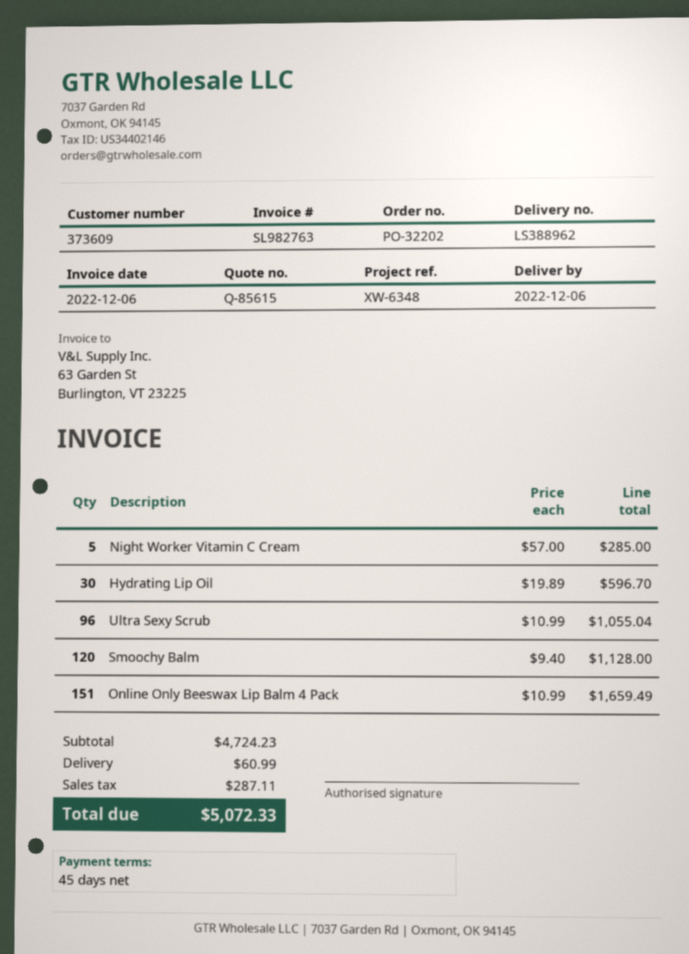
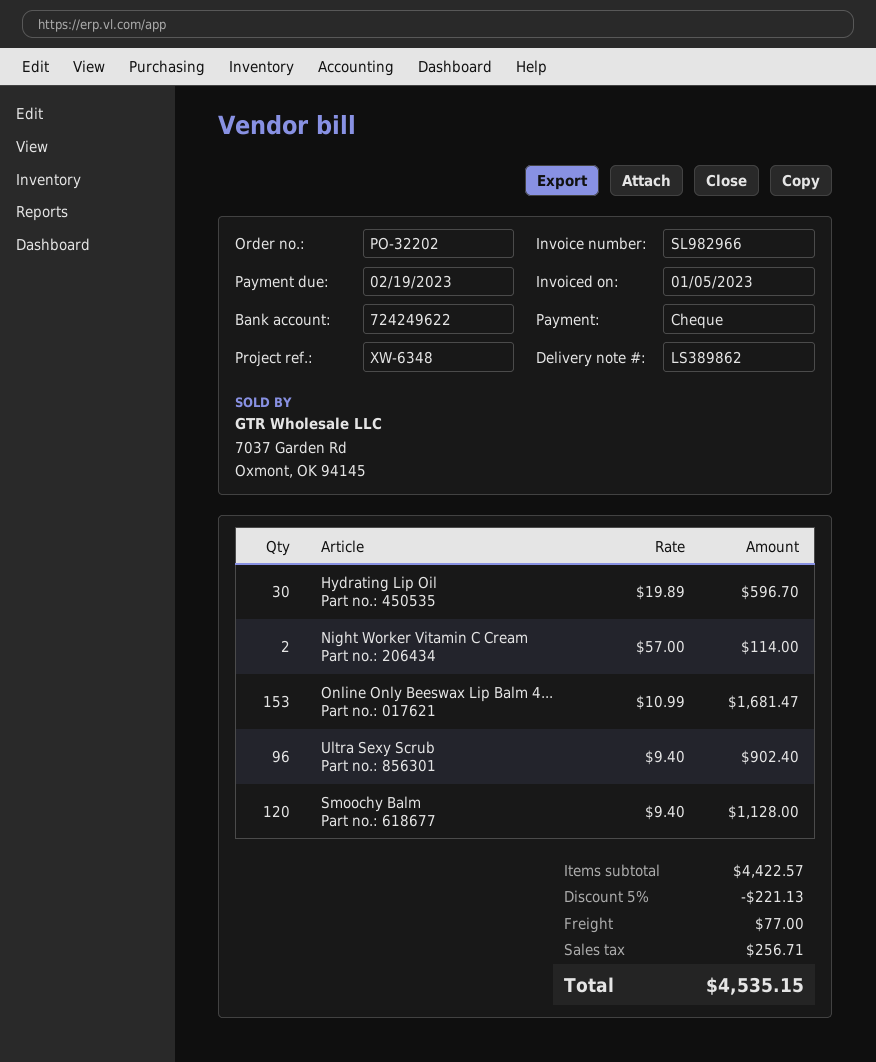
delivery note number: LS388962 -> LS389862
invoice number: SL982763 -> SL982966
invoice date: 2022-12-06 -> 2023-01-05
Night Worker Vitamin C Cream: 5 x 57.00 = 285.00 -> 2 x 57.00 = 114.00
Ultra Sexy Scrub: 96 x 10.99 = 1055.04 -> 96 x 9.40 = 902.40
Online Only Beeswax Lip Balm 4 Pack: 151 x 10.99 = 1659.49 -> 153 x 10.99 = 1681.47
subtotal: 4724.23 -> 4422.57
discount: none -> 5% = 221.13
shipping: 60.99 -> 77.00
tax: 287.11 -> 256.71
total: 5072.33 -> 4535.15

